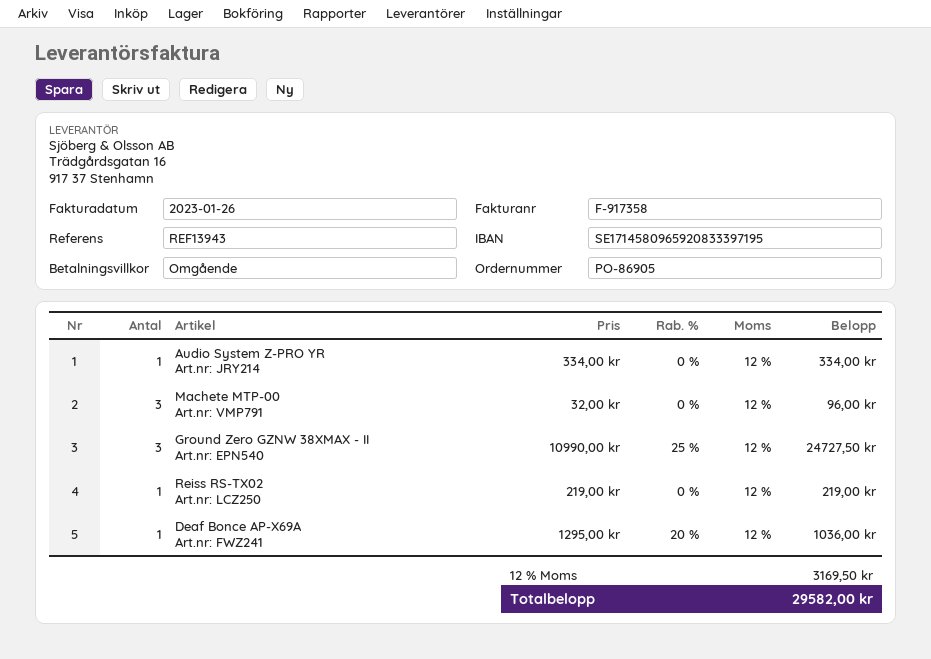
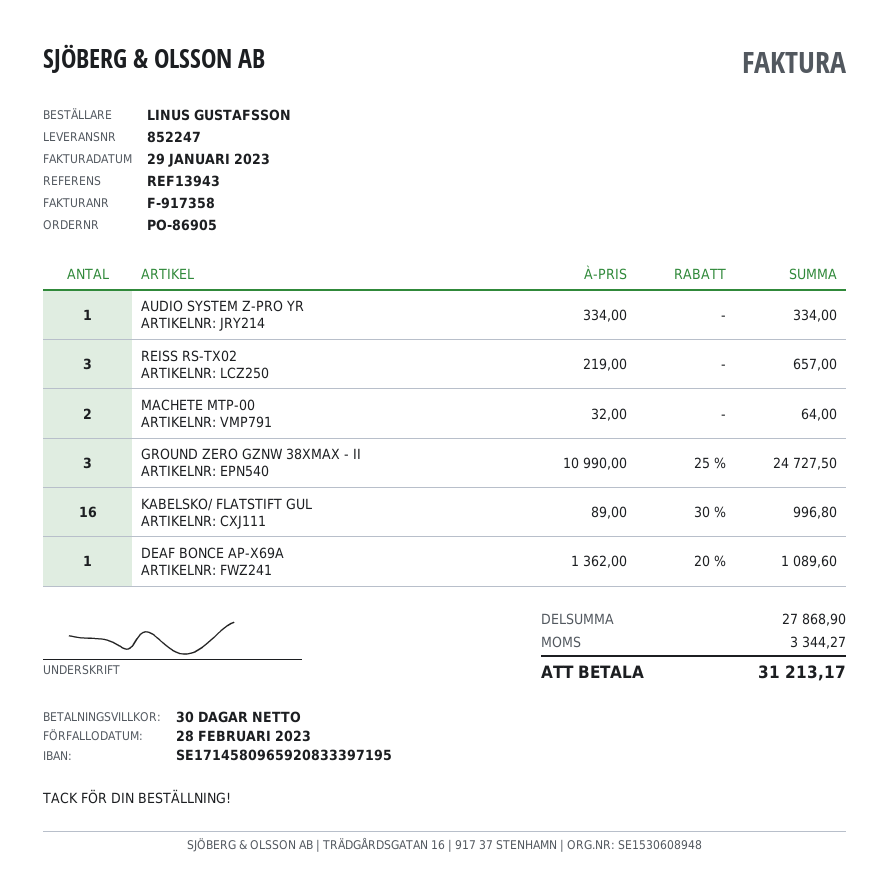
invoice date: 2023-01-26 -> 2023-01-29
payment terms: on receipt -> 30 days
Machete MTP-00: 3 x 32.00 = 96.00 -> 2 x 32.00 = 64.00
Reiss RS-TX02: 1 x 219.00 = 219.00 -> 3 x 219.00 = 657.00
Deaf Bonce AP-X69A: 1 x 1295.00 - 20% = 1036.00 -> 1 x 1362.00 - 20% = 1089.60
KABELSKO/ FLATSTIFT GUL: none -> 16 x 89.00 - 30% = 996.80
tax: 3169.50 -> 3344.27
total: 29582.00 -> 31213.17

